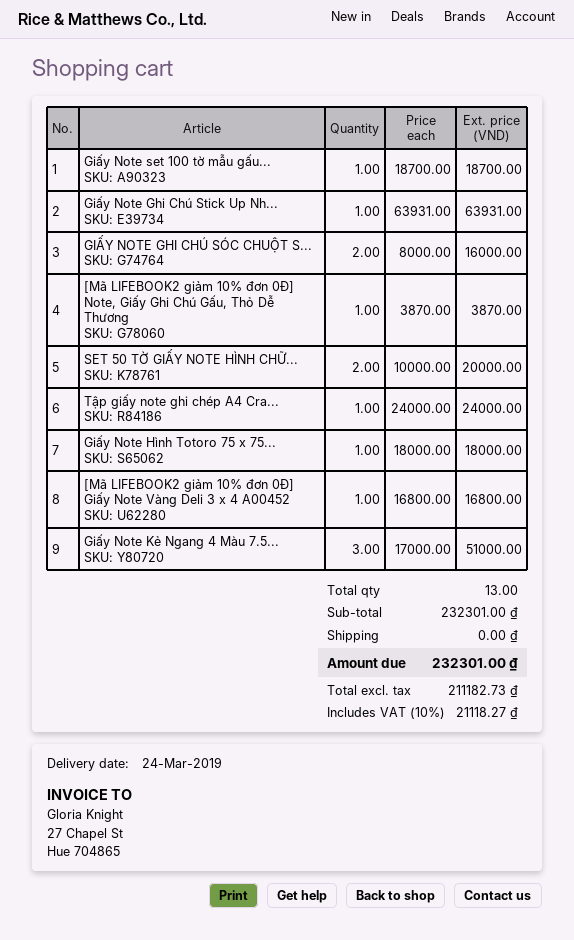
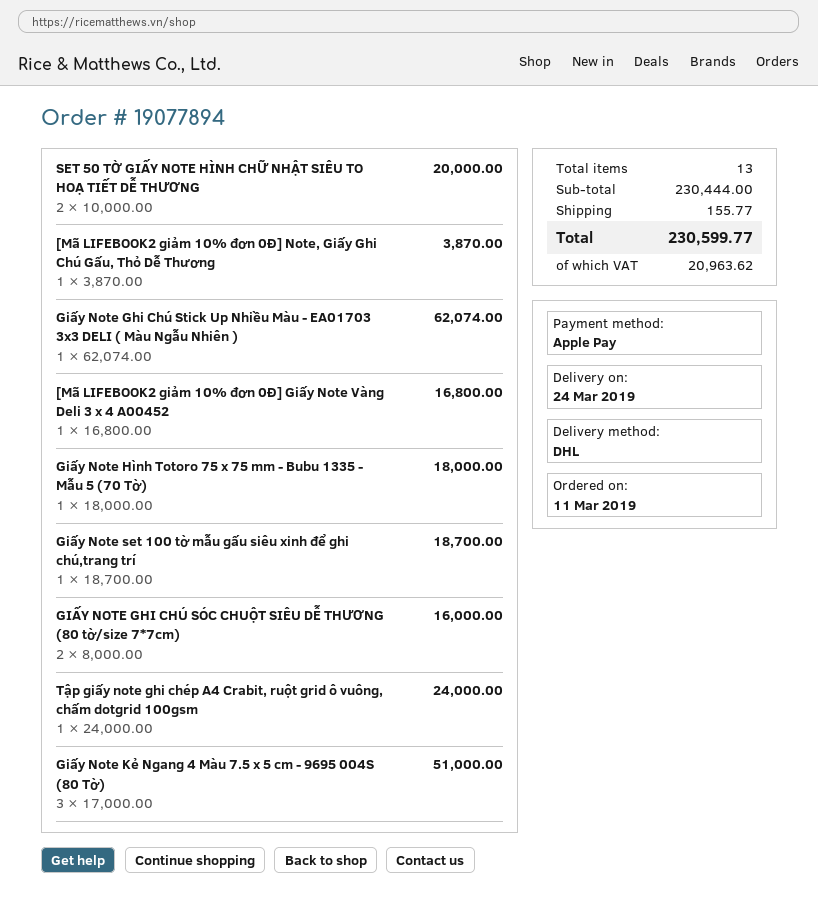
Giấy Note Ghi Chú Stick Up Nh...: 1 x 63931.00 = 63931.00 -> 1 x 62074.00 = 62074.00
subtotal: 232301.00 -> 230444.00
shipping: 0.00 -> 155.77
tax: 21118.27 -> 20963.62
total: 232301.00 -> 230599.77

